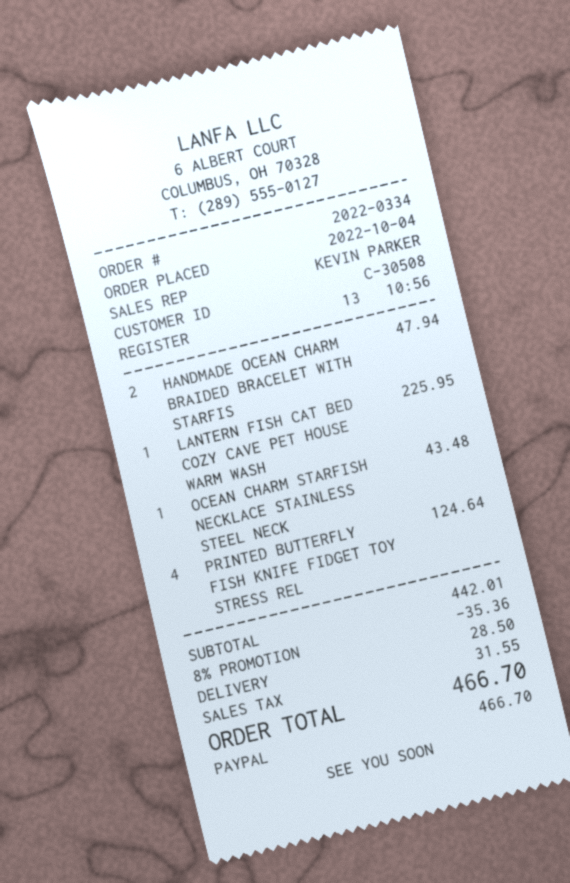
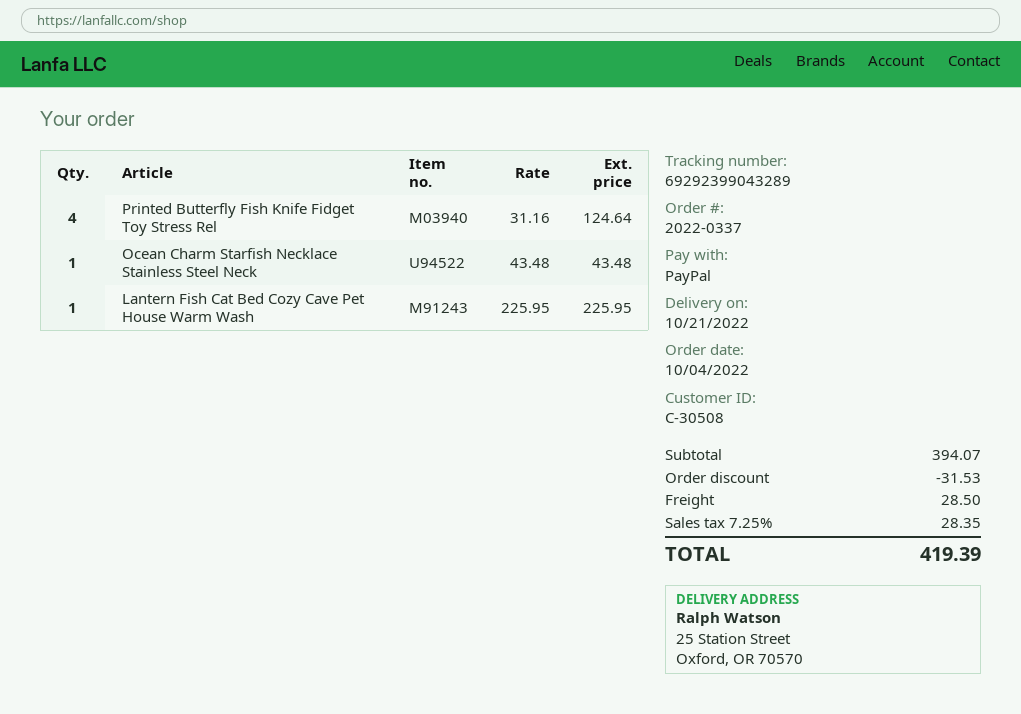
order number: 2022-0334 -> 2022-0337
HANDMADE OCEAN CHARM BRAIDED BRACELET WITH STARFIS: 2 for 47.94 -> none
subtotal: 442.01 -> 394.07
discount: 35.36 -> 31.53
tax: 31.55 -> 28.35
total: 466.70 -> 419.39

